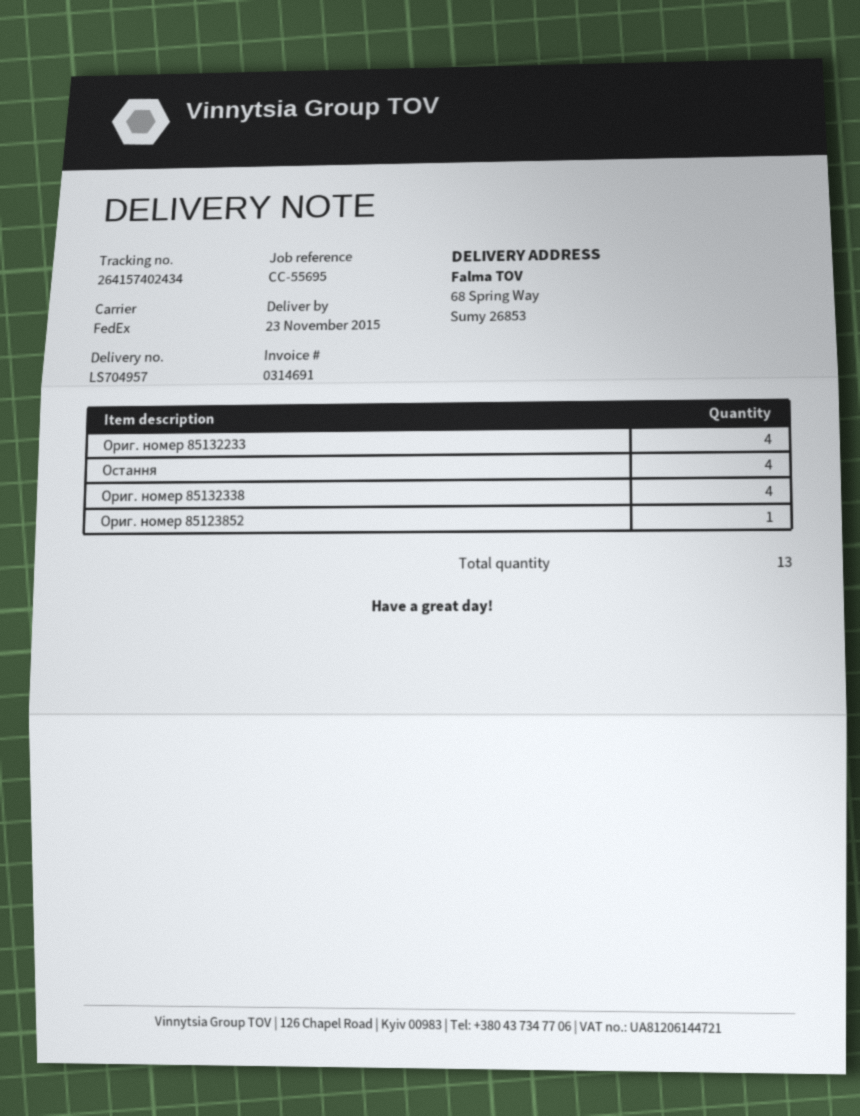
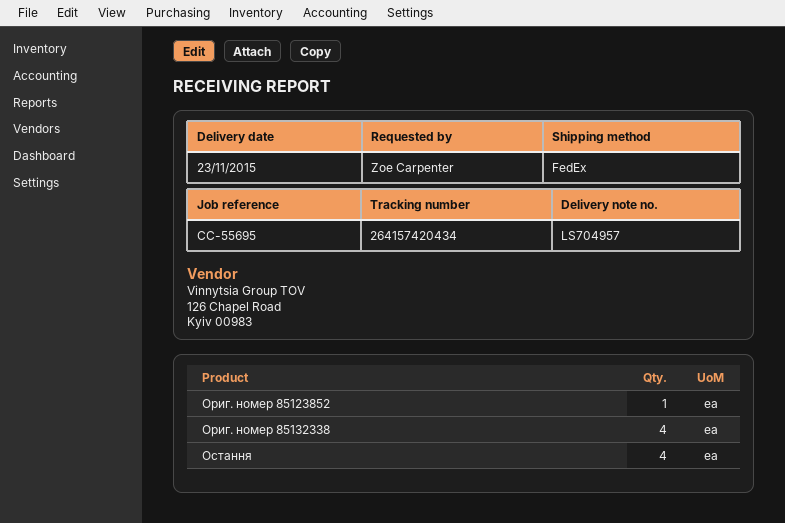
tracking number: 264157402434 -> 264157420434
Ориг. номер 85132233: 4 -> none

